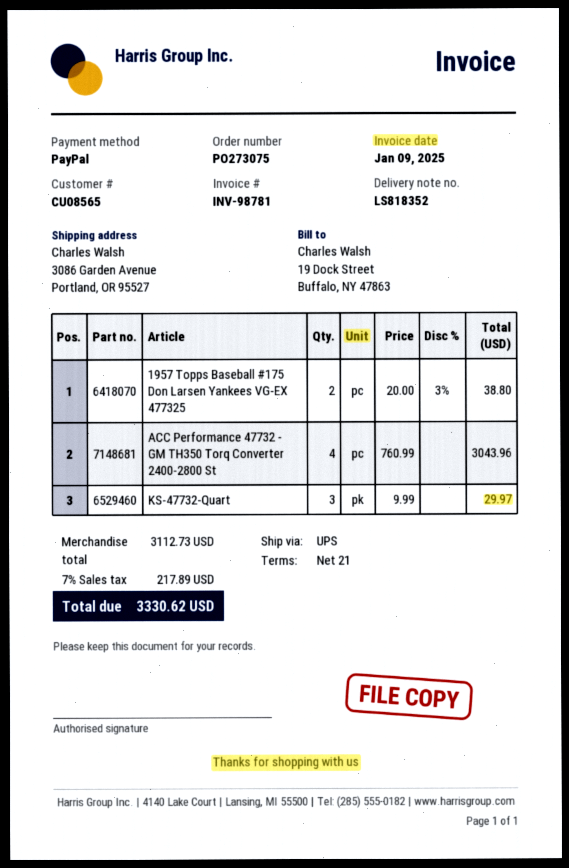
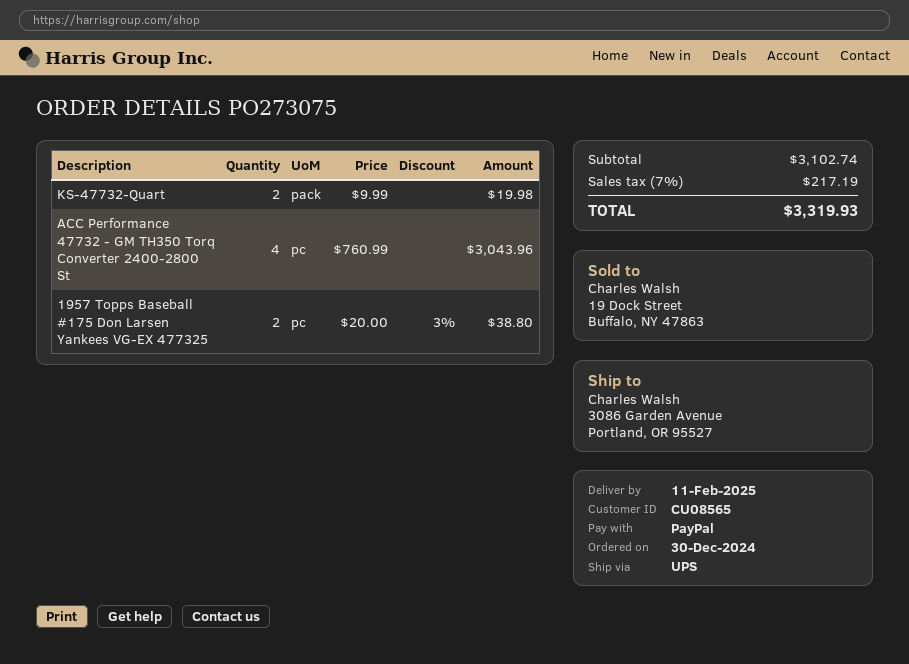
KS-47732-Quart: 3 x 9.99 = 29.97 -> 2 x 9.99 = 19.98
subtotal: 3112.73 -> 3102.74
tax: 7% = 217.89 -> 7% = 217.19
total: 3330.62 -> 3319.93

